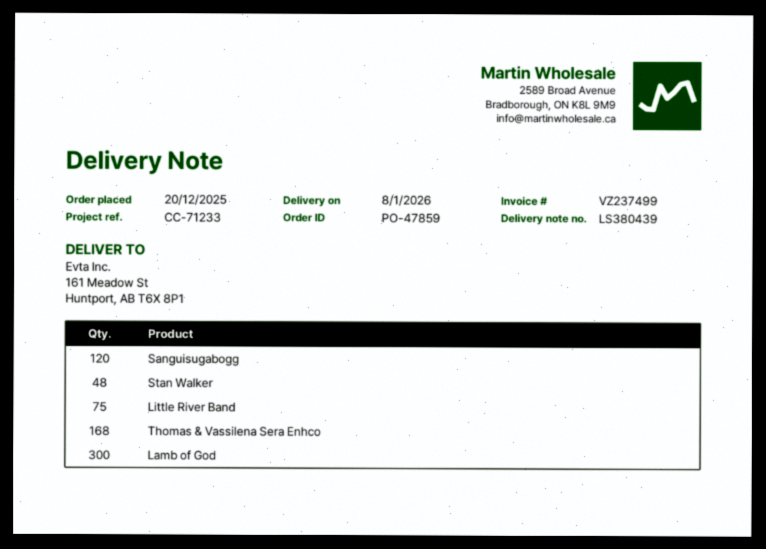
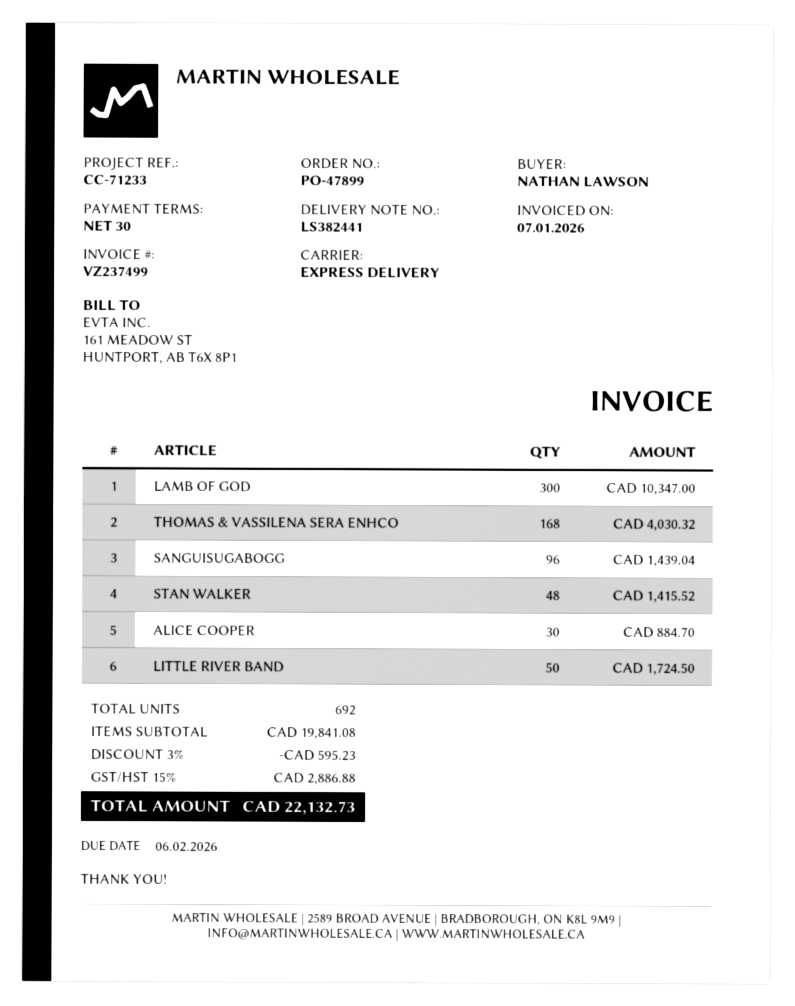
order number: PO-47859 -> PO-47899
delivery note number: LS380439 -> LS382441
Sanguisugabogg: 120 -> 96
Little River Band: 75 -> 50
ALICE COOPER: none -> 30

